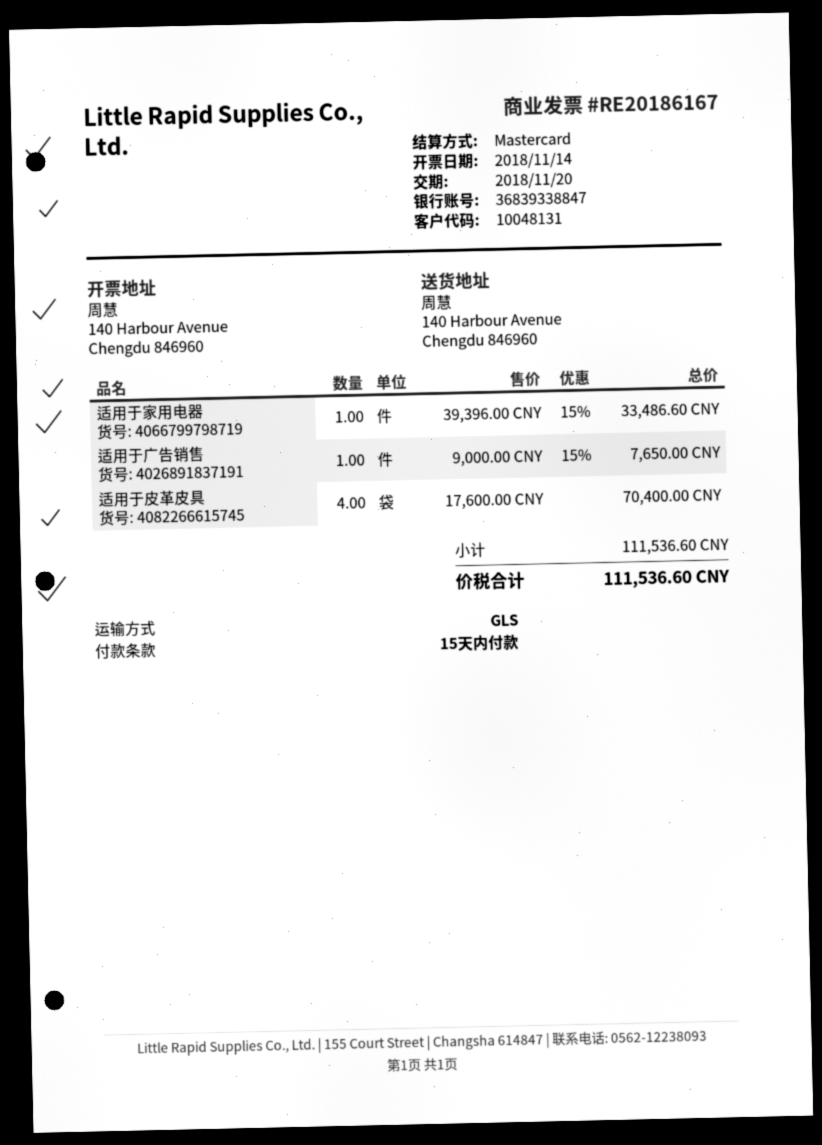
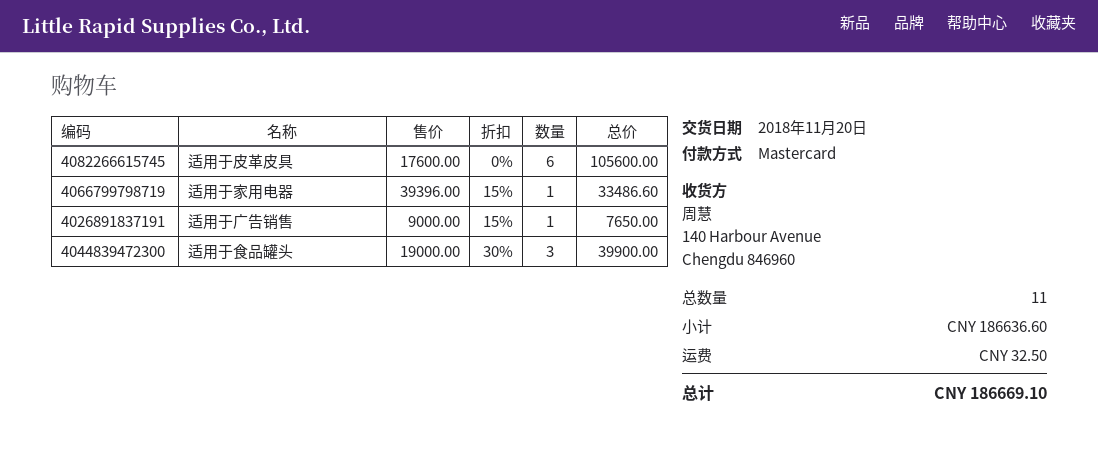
适用于皮革皮具: 4 x 17600.00 = 70400.00 -> 6 x 17600.00 = 105600.00
适用于食品罐头: none -> 3 x 19000.00 - 30% = 39900.00
subtotal: 111536.60 -> 186636.60
shipping: none -> 32.50
total: 111536.60 -> 186669.10

